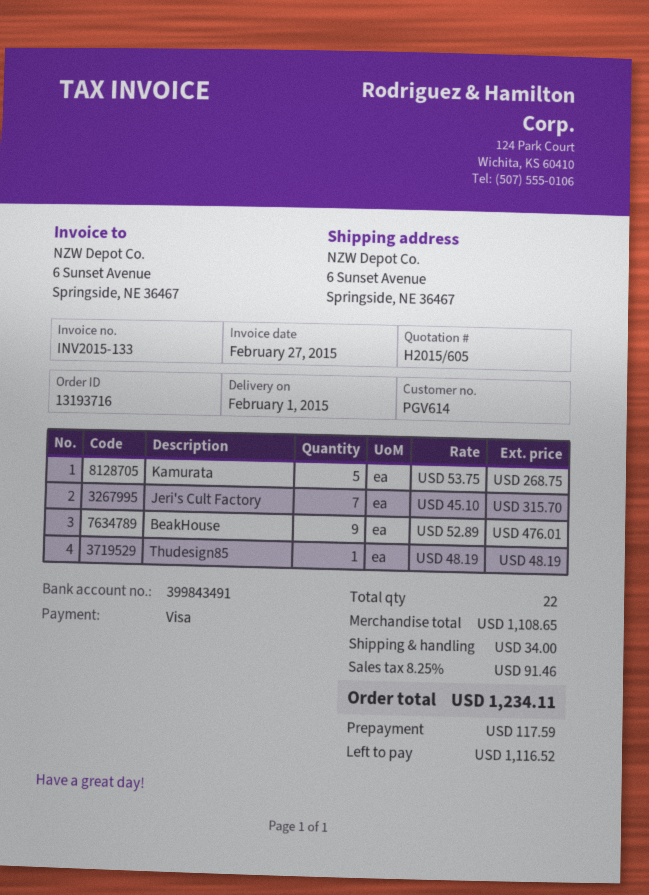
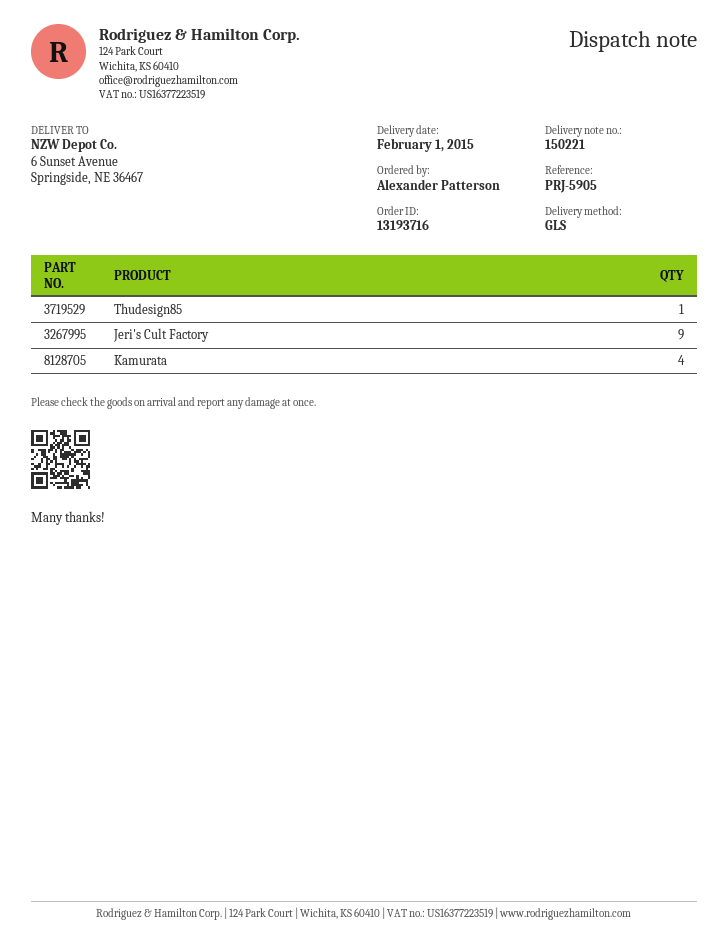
Kamurata: 5 -> 4
Jeri's Cult Factory: 7 -> 9
BeakHouse: 9 -> none

